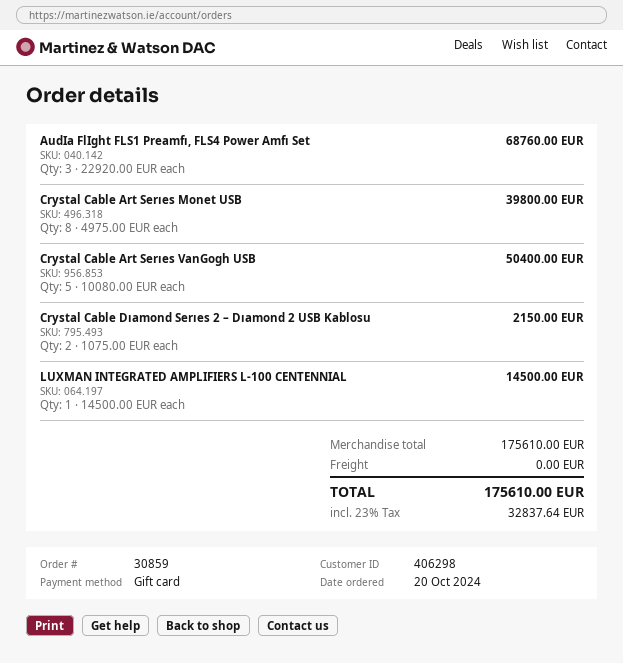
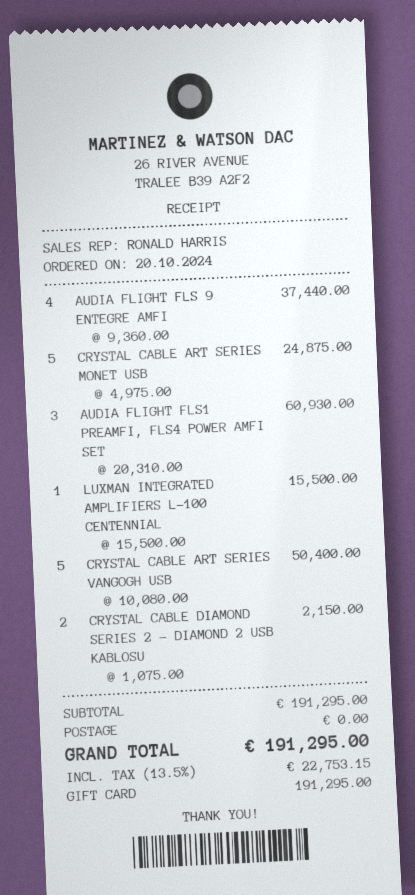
AudIa FlIght FLS1 Preamfı, FLS4 Power Amfı Set: 3 x 22920.00 = 68760.00 -> 3 x 20310.00 = 60930.00
Crystal Cable Art Serıes Monet USB: 8 x 4975.00 = 39800.00 -> 5 x 4975.00 = 24875.00
LUXMAN INTEGRATED AMPLIFIERS L-100 CENTENNIAL: 1 x 14500.00 = 14500.00 -> 1 x 15500.00 = 15500.00
AUDIA FLIGHT FLS 9 ENTEGRE AMFI: none -> 4 x 9360.00 = 37440.00
subtotal: 175610.00 -> 191295.00
tax: 23% = 32837.64 -> 13.5% = 22753.15
total: 175610.00 -> 191295.00

